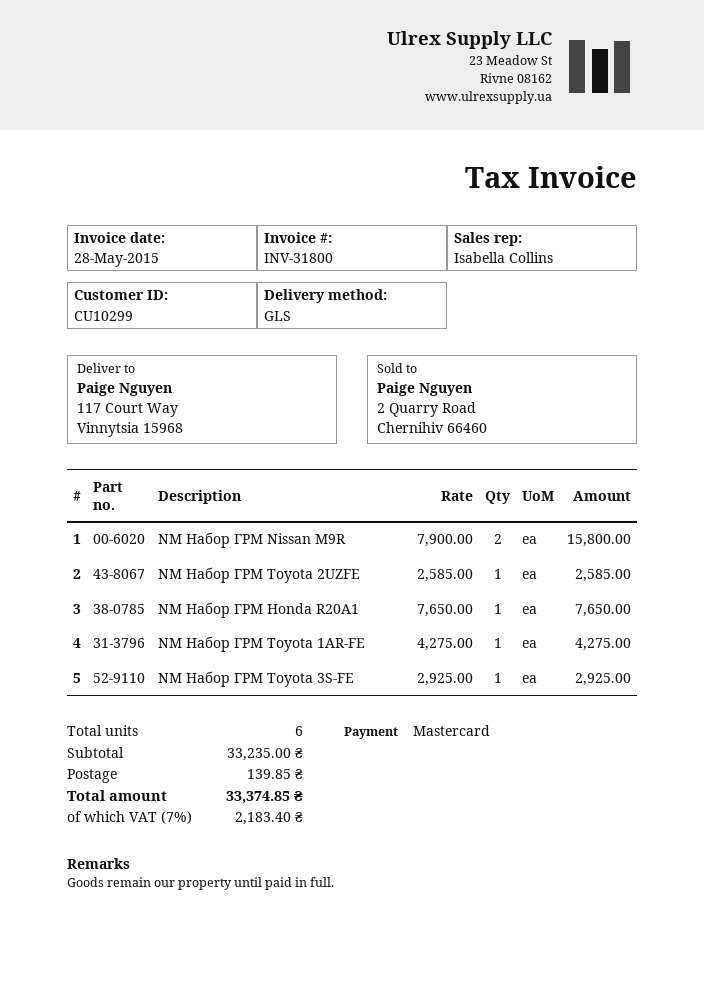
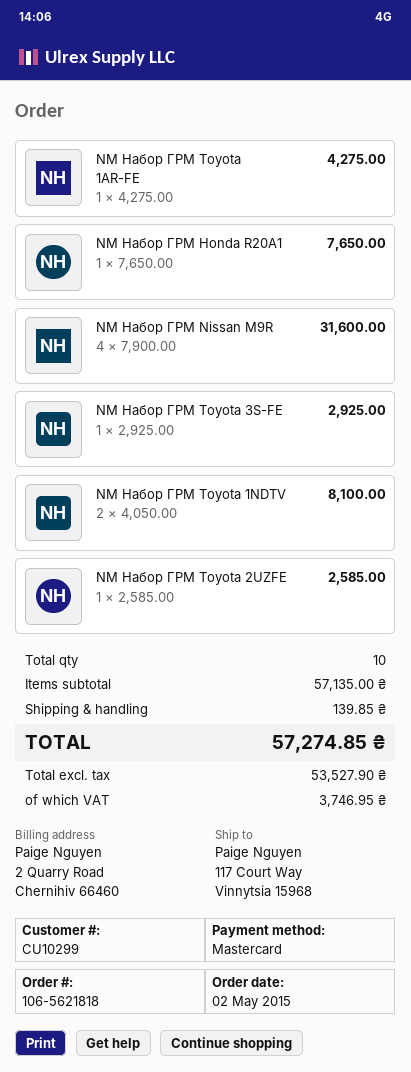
NM Набор ГРМ Nissan M9R: 2 x 7900.00 = 15800.00 -> 4 x 7900.00 = 31600.00
NM Набор ГРМ Toyota 1NDTV: none -> 2 x 4050.00 = 8100.00
total quantity: 6 -> 10
subtotal: 33235.00 -> 57135.00
tax: 2183.40 -> 3746.95
total: 33374.85 -> 57274.85

